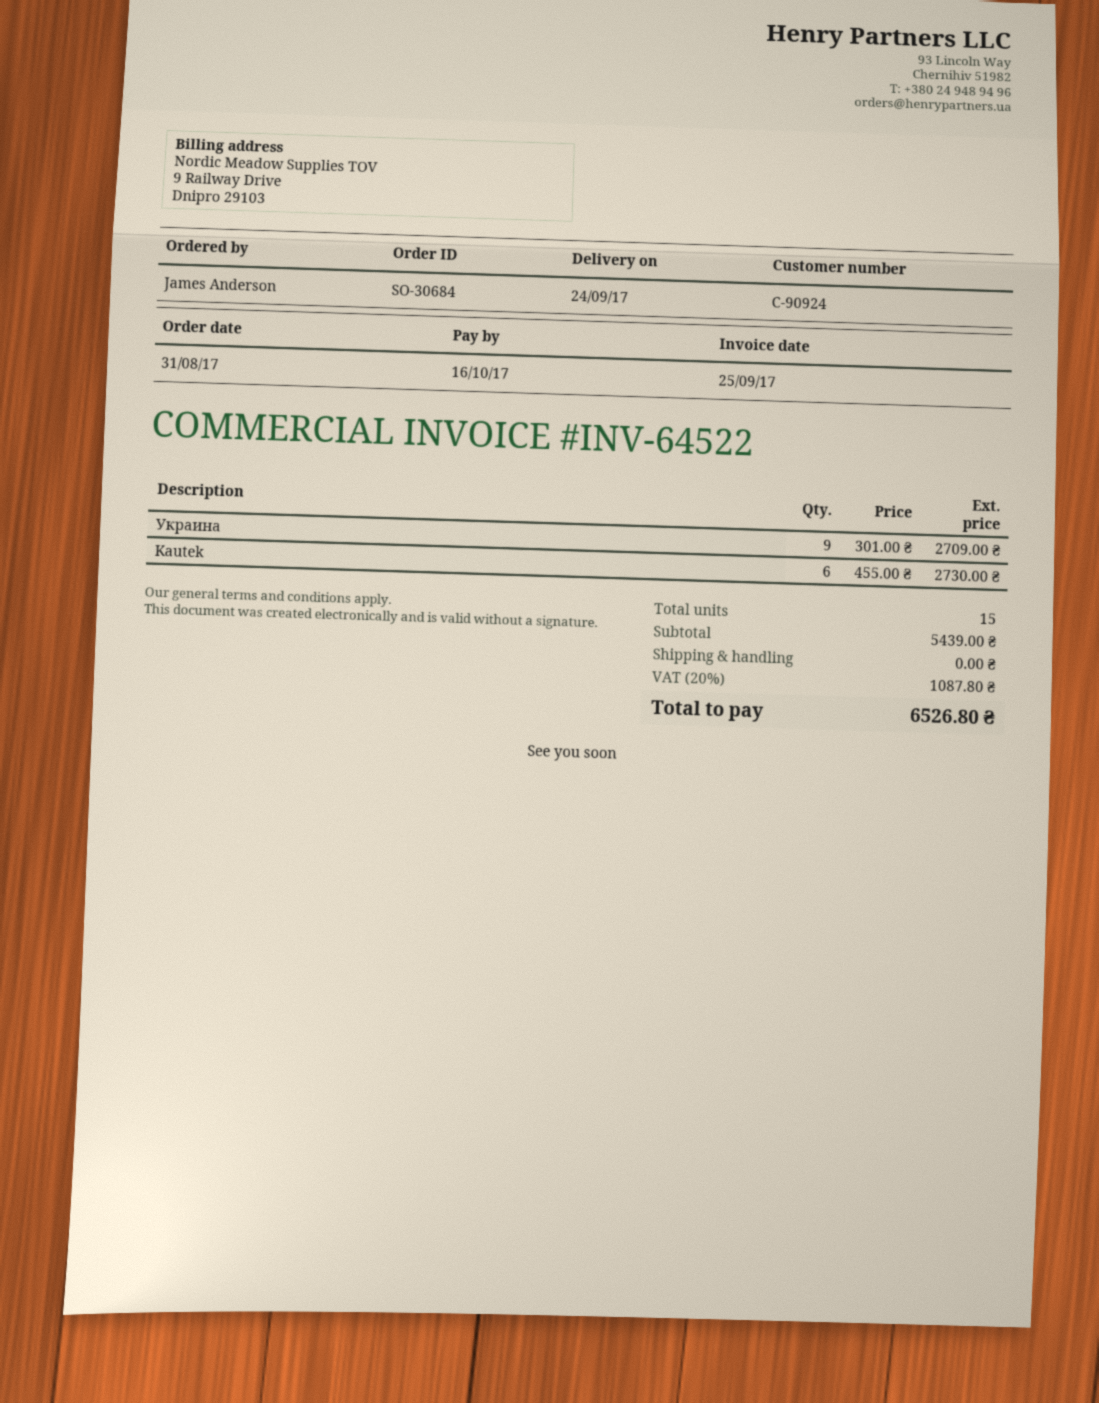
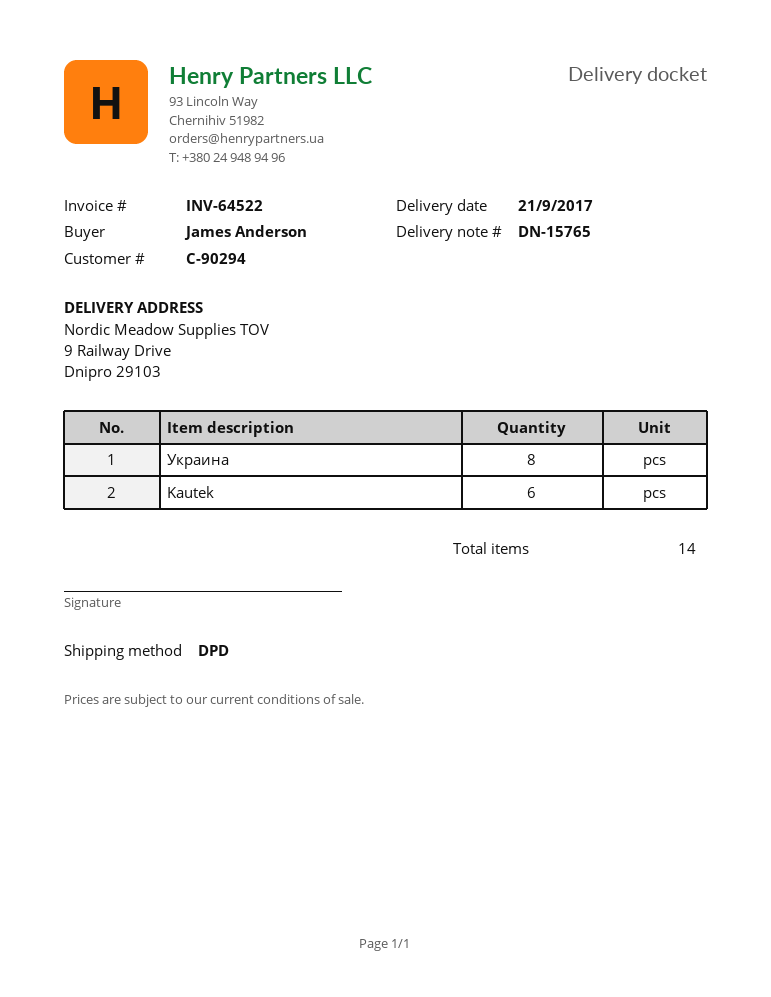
delivery date: 2017-09-24 -> 2017-09-21
customer number: C-90924 -> C-90294
Украина: 9 -> 8
total quantity: 15 -> 14

